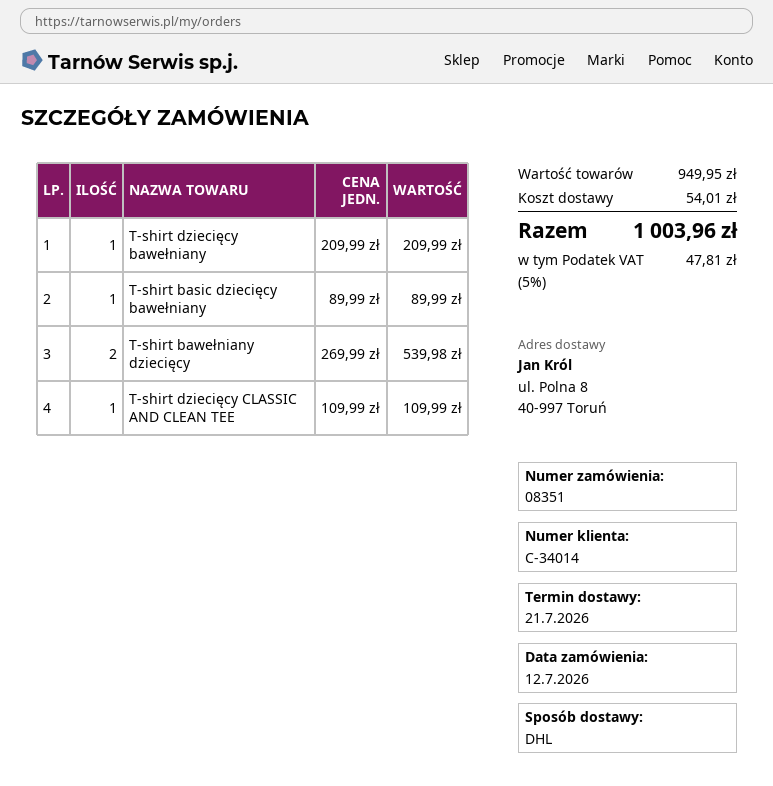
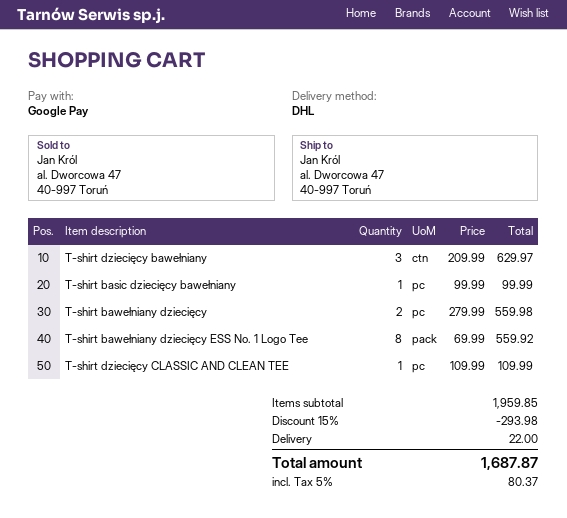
ship to: ul. Polna 8, 40-997 Toruń -> al. Dworcowa 47, 40-997 Toruń
T-shirt dziecięcy bawełniany: 1 x 209.99 = 209.99 -> 3 x 209.99 = 629.97
T-shirt basic dziecięcy bawełniany: 1 x 89.99 = 89.99 -> 1 x 99.99 = 99.99
T-shirt bawełniany dziecięcy: 2 x 269.99 = 539.98 -> 2 x 279.99 = 559.98
T-shirt bawełniany dziecięcy ESS No. 1 Logo Tee: none -> 8 x 69.99 = 559.92
subtotal: 949.95 -> 1959.85
discount: none -> 15% = 293.98
shipping: 54.01 -> 22.00
tax: 5% = 47.81 -> 5% = 80.37
total: 1003.96 -> 1687.87

